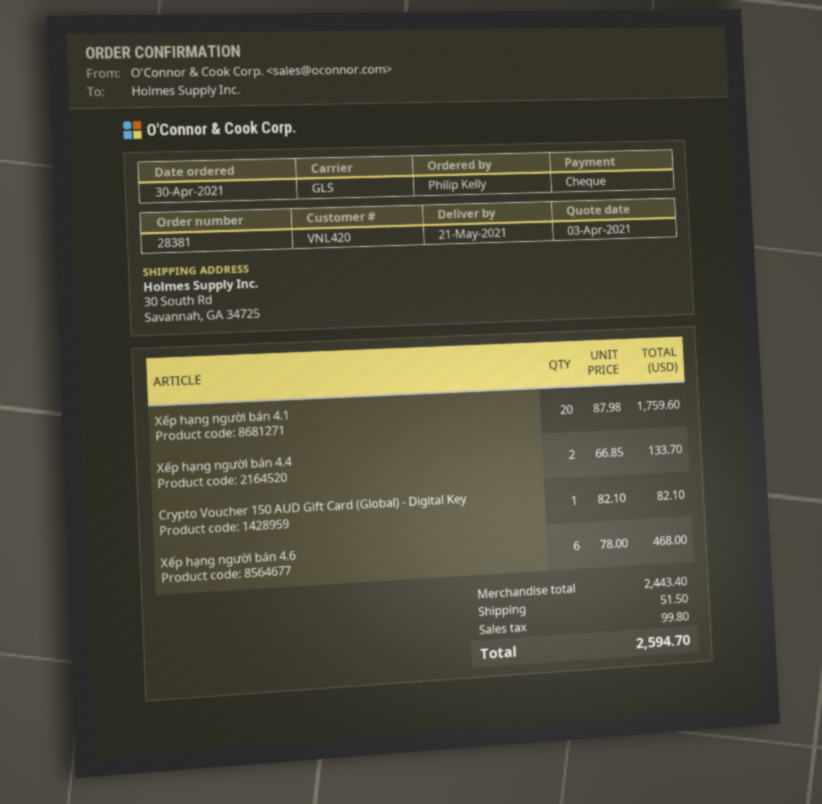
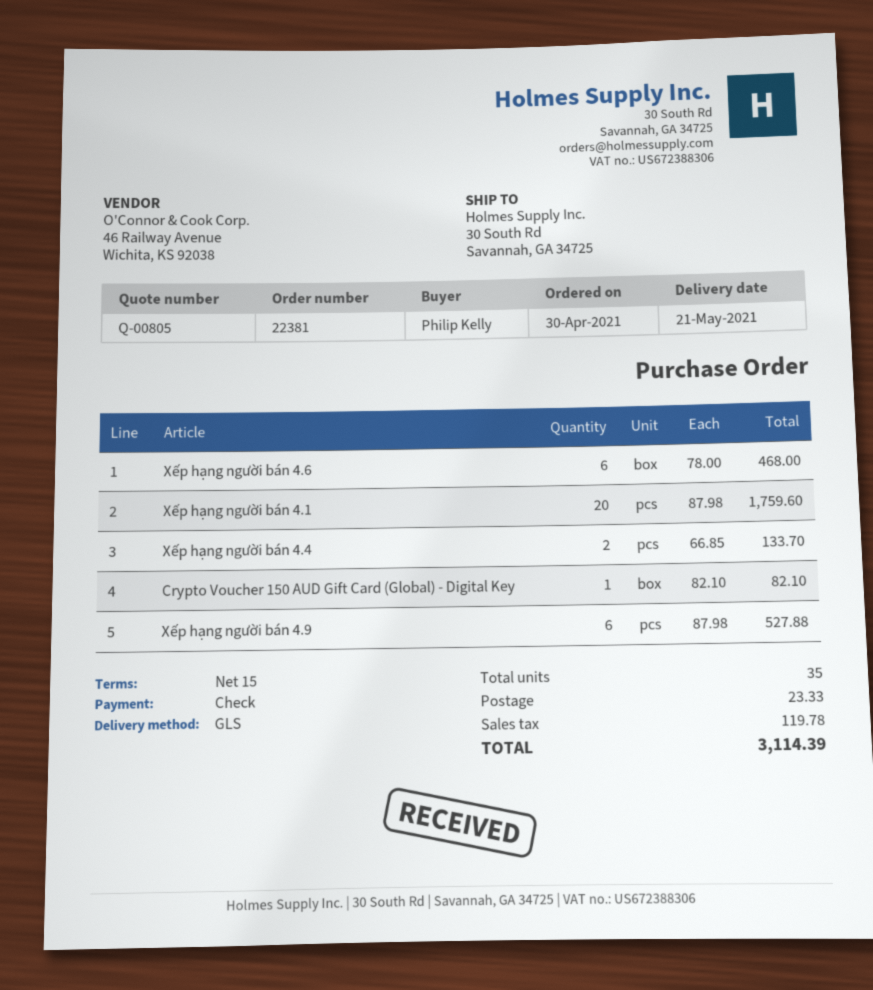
order number: 28381 -> 22381
Xếp hạng người bán 4.9: none -> 6 x 87.98 = 527.88
shipping: 51.50 -> 23.33
tax: 99.80 -> 119.78
total: 2594.70 -> 3114.39

